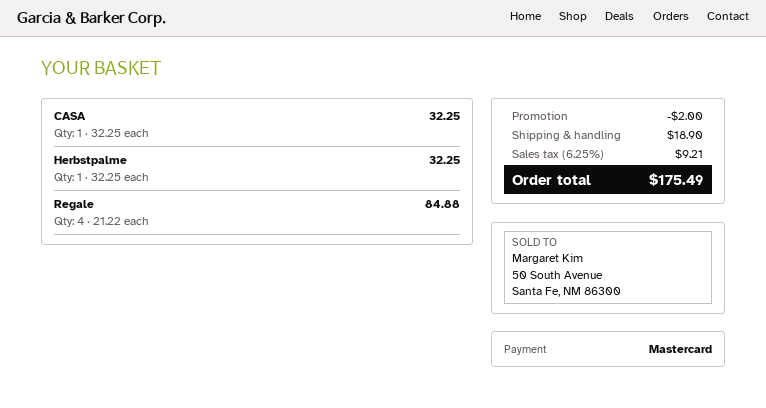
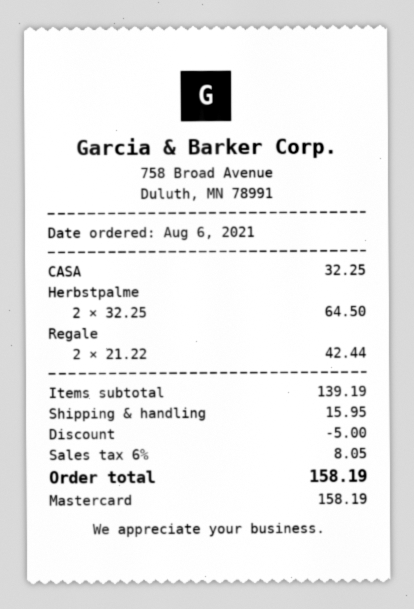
Herbstpalme: 1 x 32.25 = 32.25 -> 2 x 32.25 = 64.50
Regale: 4 x 21.22 = 84.88 -> 2 x 21.22 = 42.44
discount: 2.00 -> 5.00
shipping: 18.90 -> 15.95
tax: 6.25% = 9.21 -> 6% = 8.05
total: 175.49 -> 158.19

